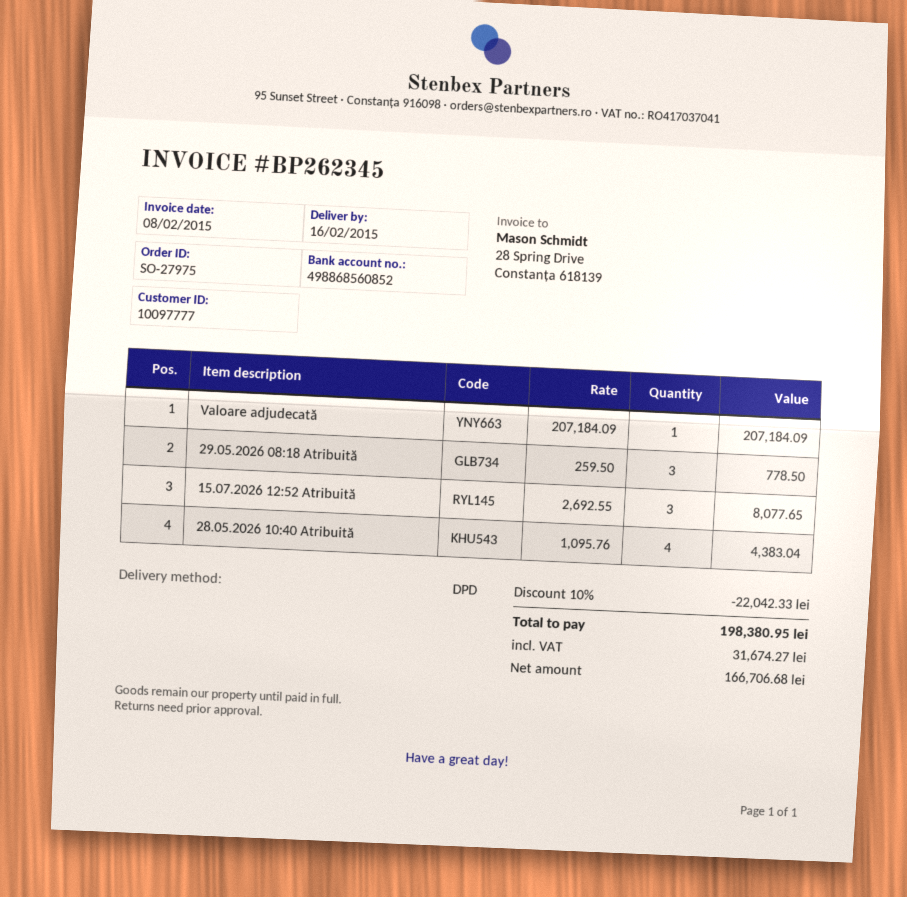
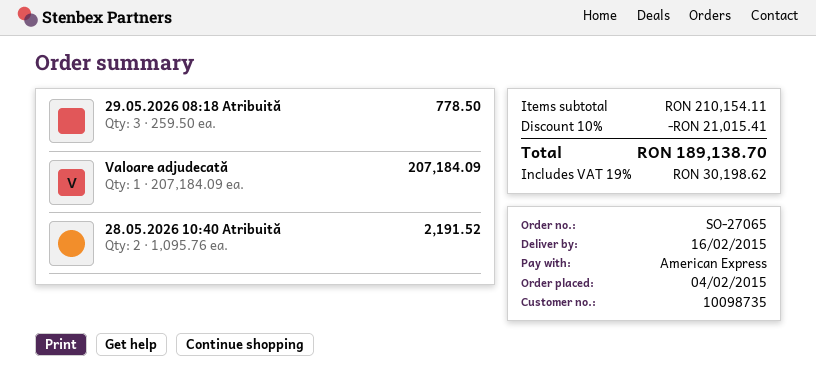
order number: SO-27975 -> SO-27065
customer number: 10097777 -> 10098735
15.07.2026 12:52 Atribuită: 3 x 2692.55 = 8077.65 -> none
28.05.2026 10:40 Atribuită: 4 x 1095.76 = 4383.04 -> 2 x 1095.76 = 2191.52
discount: 10% = 22042.33 -> 10% = 21015.41
tax: 31674.27 -> 30198.62
total: 198380.95 -> 189138.70

